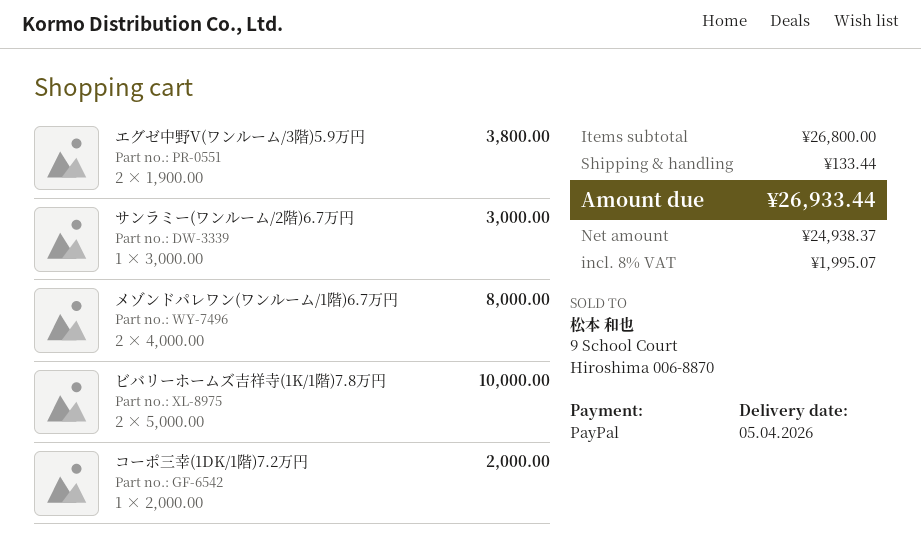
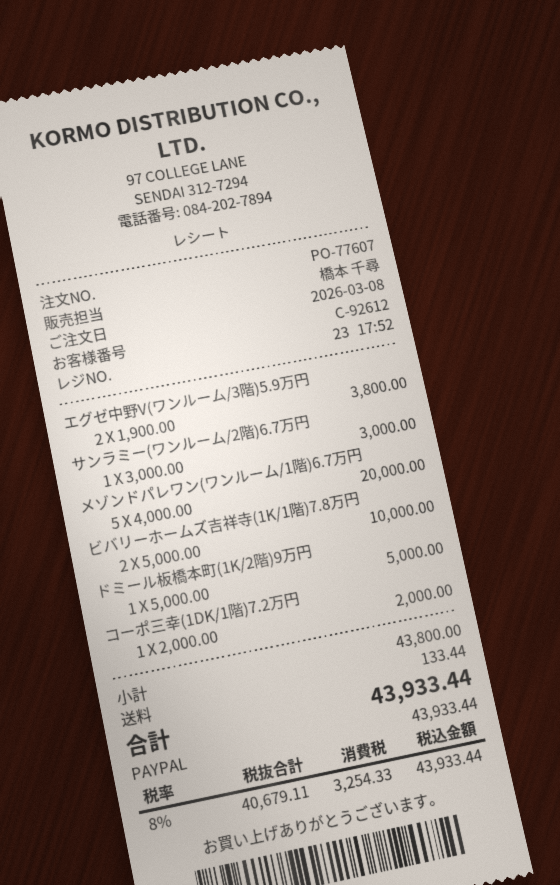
メゾンドパレワン(ワンルーム/1階)6.7万円: 2 x 4000.00 = 8000.00 -> 5 x 4000.00 = 20000.00
ドミール板橋本町(1K/2階)9万円: none -> 1 x 5000.00 = 5000.00
subtotal: 26800.00 -> 43800.00
net: 24938.37 -> 40679.11
tax: 8% = 1995.07 -> 8% = 3254.33
total: 26933.44 -> 43933.44

